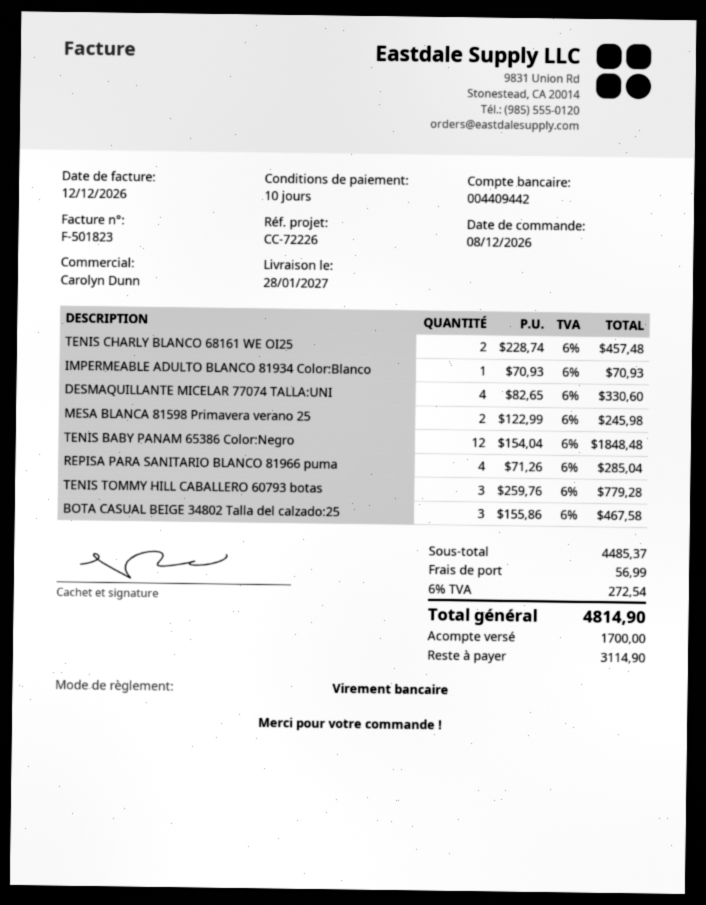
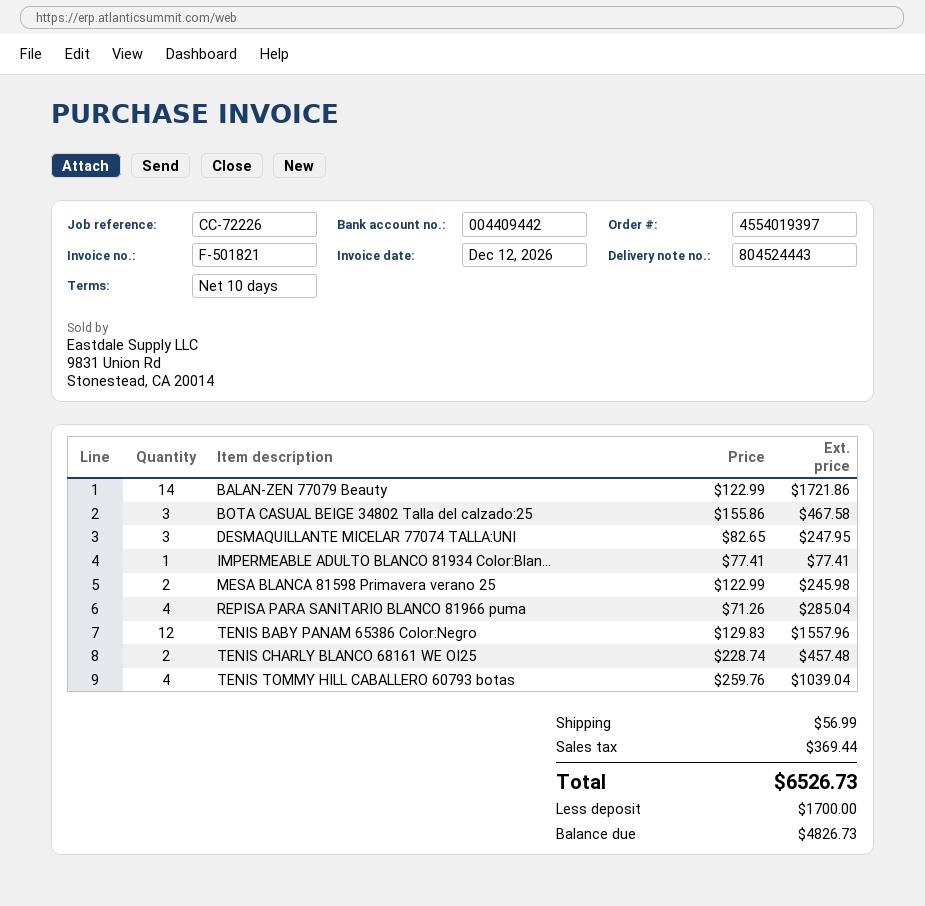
invoice number: F-501823 -> F-501821
IMPERMEABLE ADULTO BLANCO 81934 Color:Blanco: 1 x 70.93 = 70.93 -> 1 x 77.41 = 77.41
DESMAQUILLANTE MICELAR 77074 TALLA:UNI: 4 x 82.65 = 330.60 -> 3 x 82.65 = 247.95
TENIS BABY PANAM 65386 Color:Negro: 12 x 154.04 = 1848.48 -> 12 x 129.83 = 1557.96
TENIS TOMMY HILL CABALLERO 60793 botas: 3 x 259.76 = 779.28 -> 4 x 259.76 = 1039.04
BALAN-ZEN 77079 Beauty: none -> 14 x 122.99 = 1721.86
tax: 272.54 -> 369.44
total: 4814.90 -> 6526.73
balance: 3114.90 -> 4826.73

